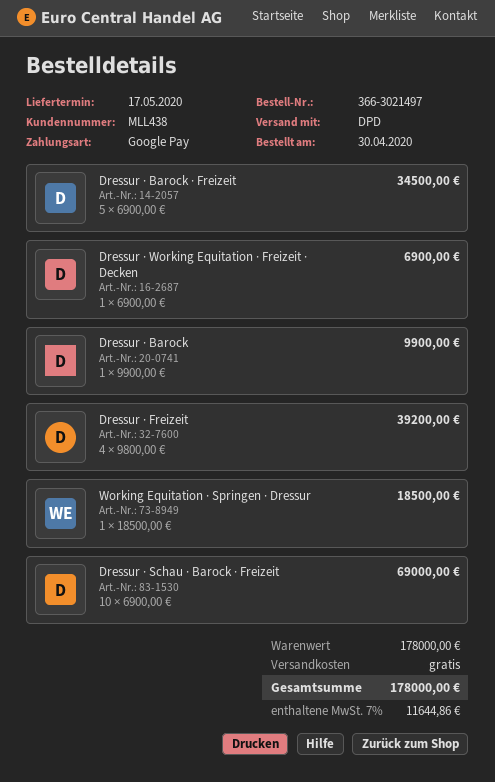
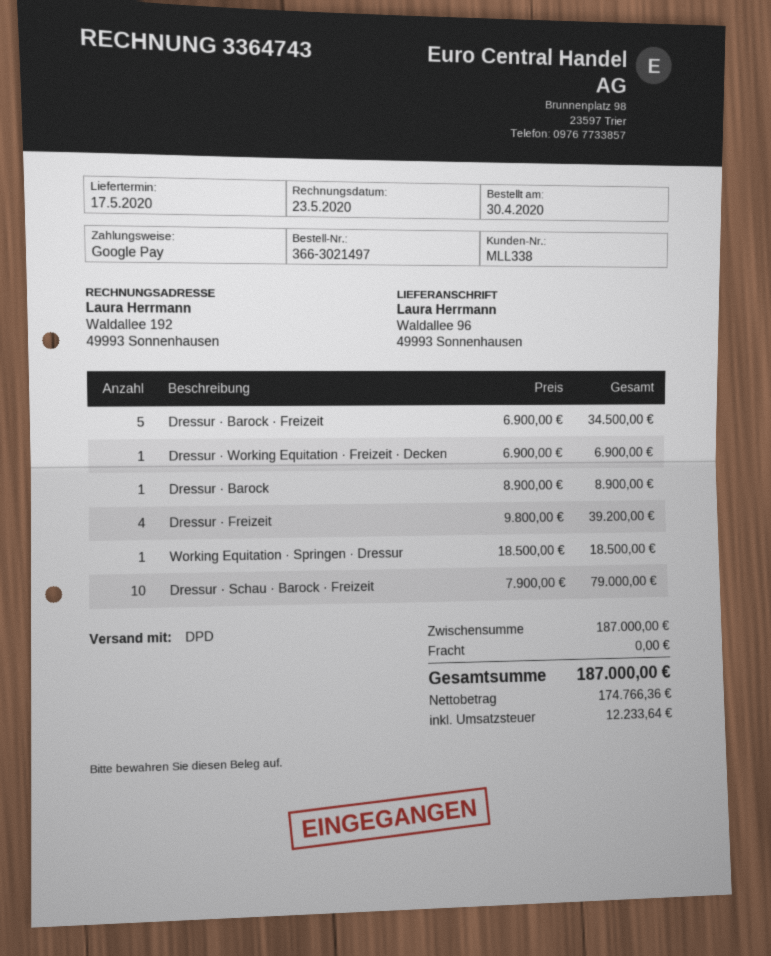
customer number: MLL438 -> MLL338
Dressur · Barock: 1 x 9900.00 = 9900.00 -> 1 x 8900.00 = 8900.00
Dressur · Schau · Barock · Freizeit: 10 x 6900.00 = 69000.00 -> 10 x 7900.00 = 79000.00
subtotal: 178000.00 -> 187000.00
tax: 11644.86 -> 12233.64
total: 178000.00 -> 187000.00

